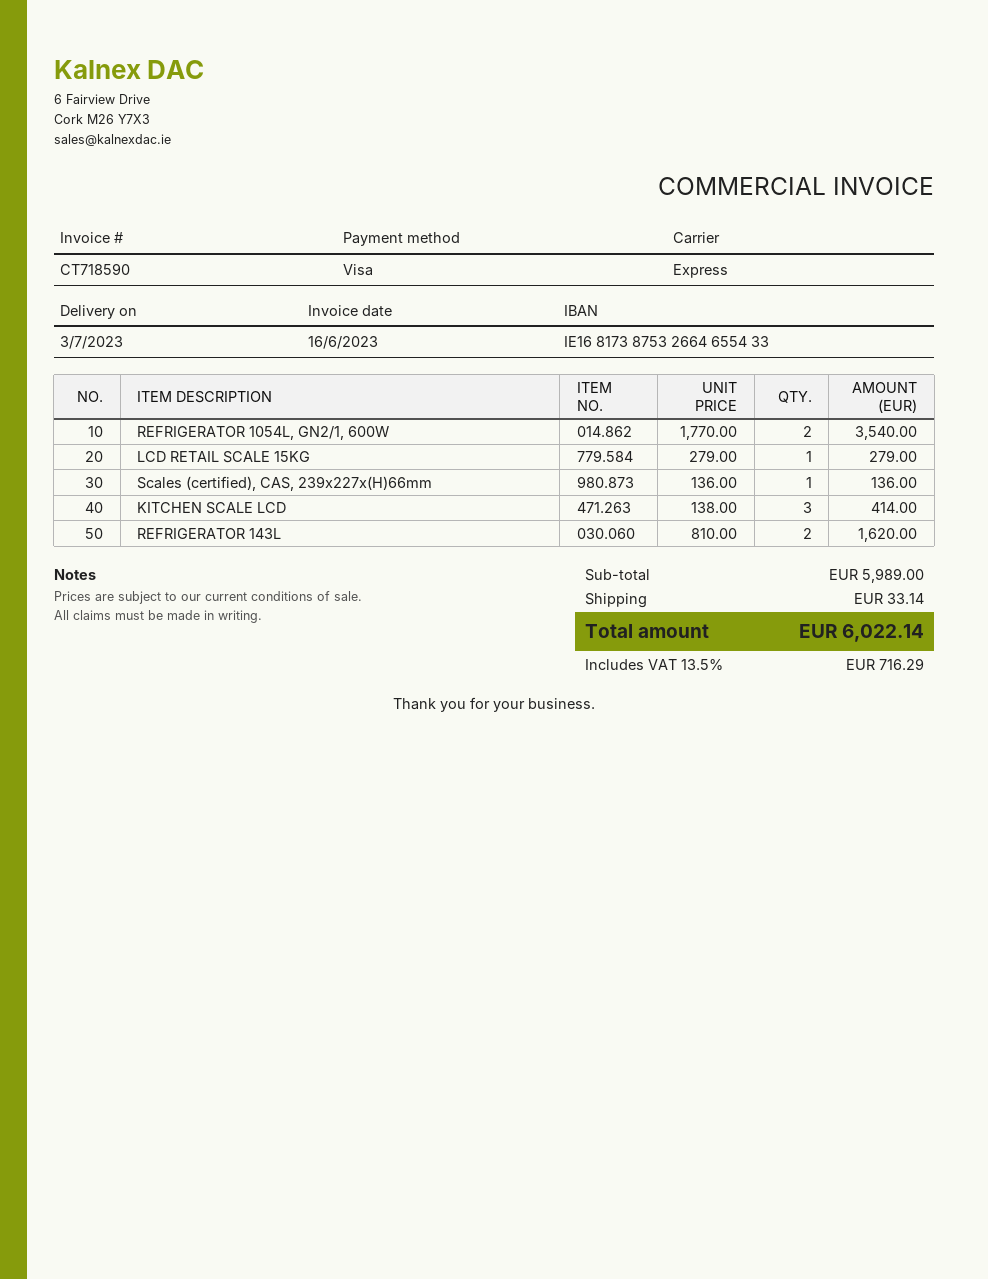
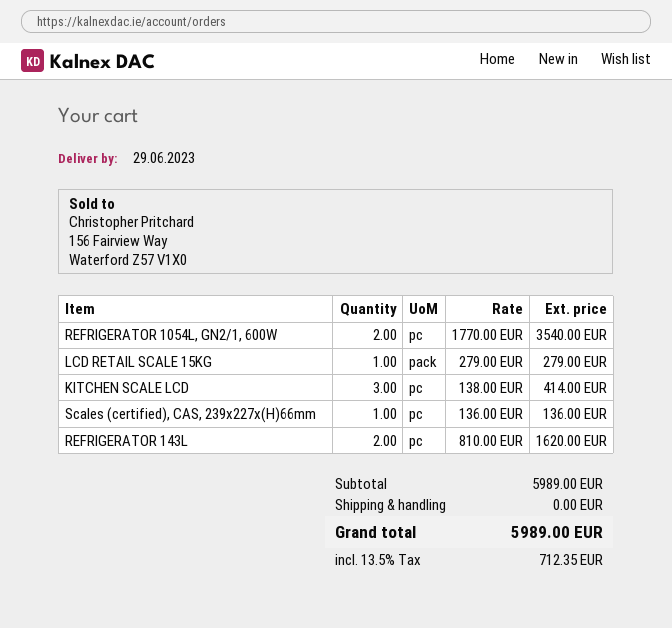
delivery date: 2023-07-03 -> 2023-06-29
shipping: 33.14 -> 0.00
tax: 13.5% = 716.29 -> 13.5% = 712.35
total: 6022.14 -> 5989.00

